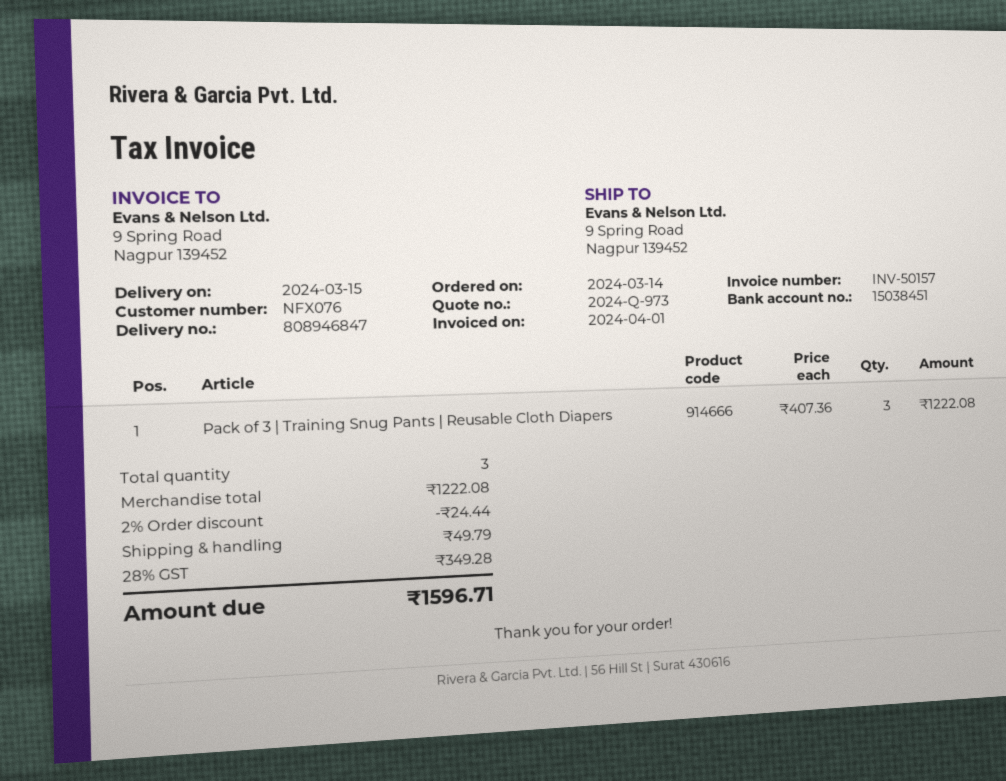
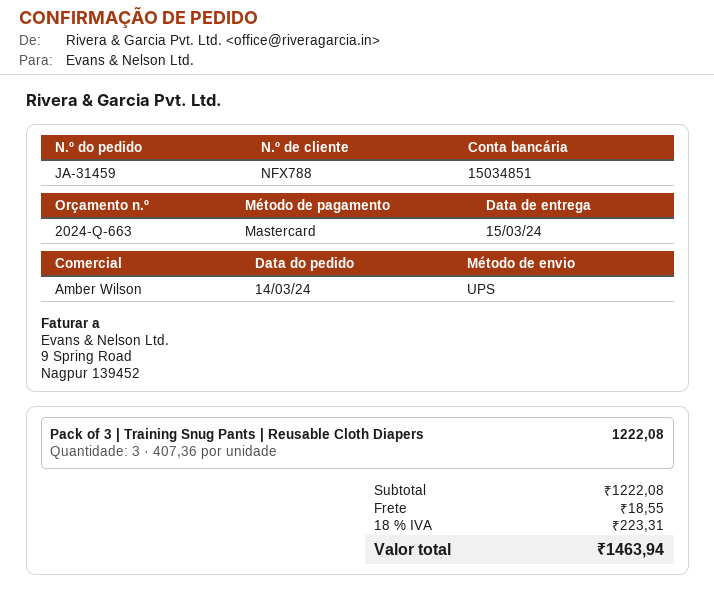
quote number: 2024-Q-973 -> 2024-Q-663
customer number: NFX076 -> NFX788
bank account: 15038451 -> 15034851
discount: 2% = 24.44 -> none
shipping: 49.79 -> 18.55
tax: 28% = 349.28 -> 18% = 223.31
total: 1596.71 -> 1463.94

